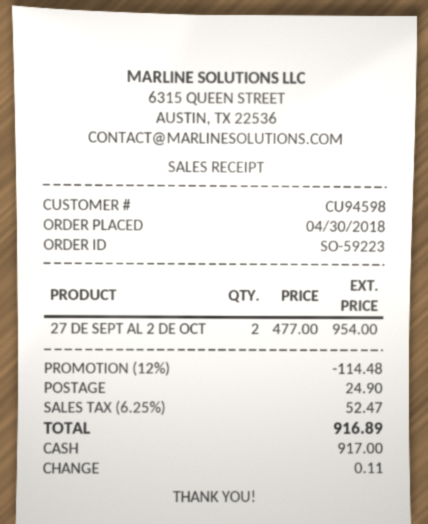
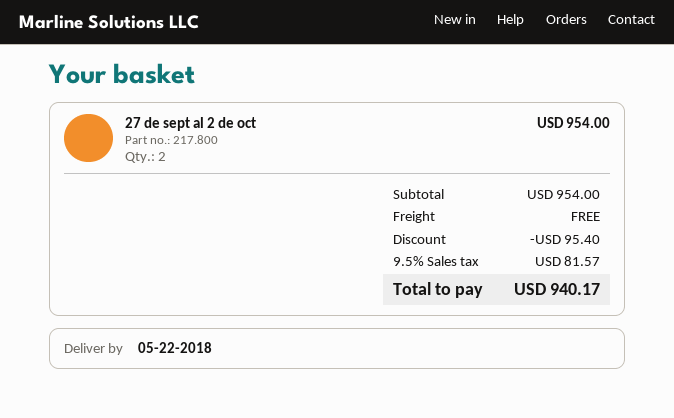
discount: 114.48 -> 95.40
shipping: 24.90 -> 0.00
tax: 6.25% = 52.47 -> 9.5% = 81.57
total: 916.89 -> 940.17

